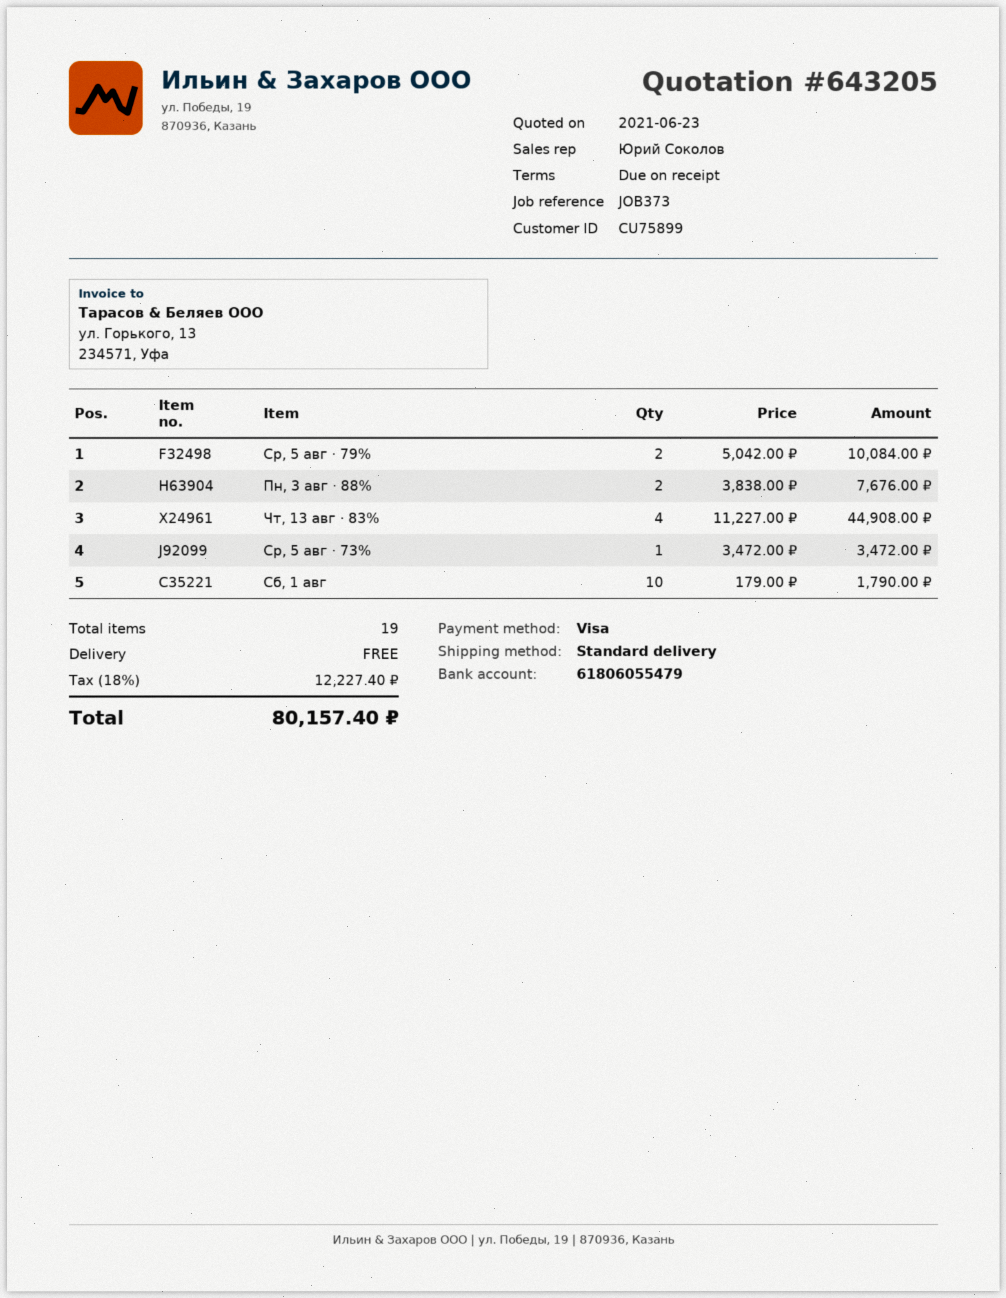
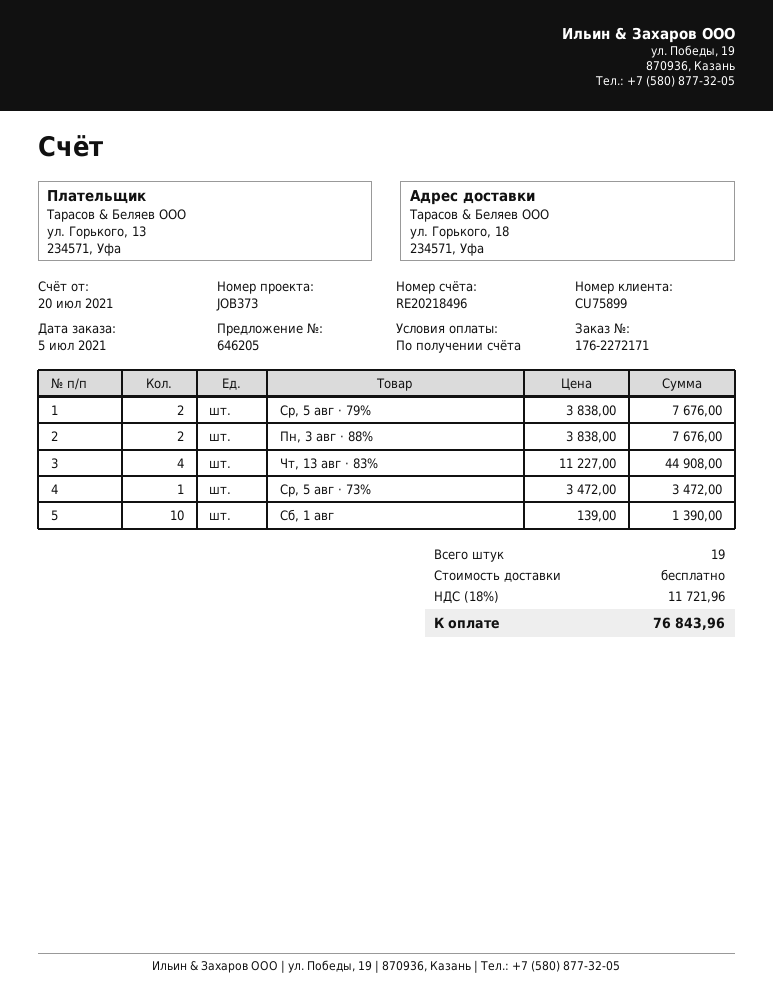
quote number: 643205 -> 646205
Ср, 5 авг · 79%: 2 x 5042.00 = 10084.00 -> 2 x 3838.00 = 7676.00
Сб, 1 авг: 10 x 179.00 = 1790.00 -> 10 x 139.00 = 1390.00
tax: 18% = 12227.40 -> 18% = 11721.96
total: 80157.40 -> 76843.96

